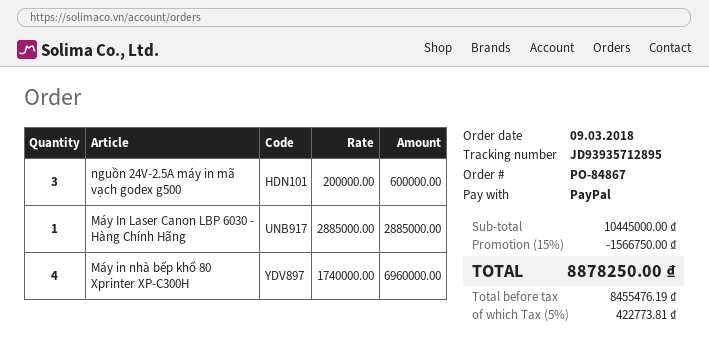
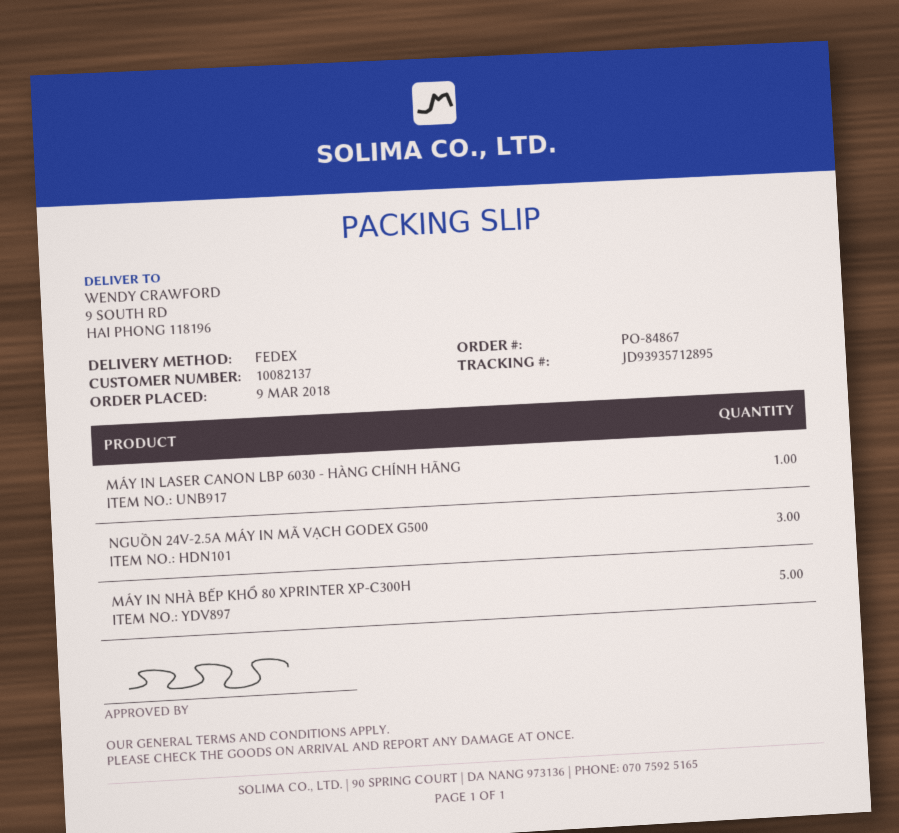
Máy in nhà bếp khổ 80 Xprinter XP-C300H: 4 -> 5

